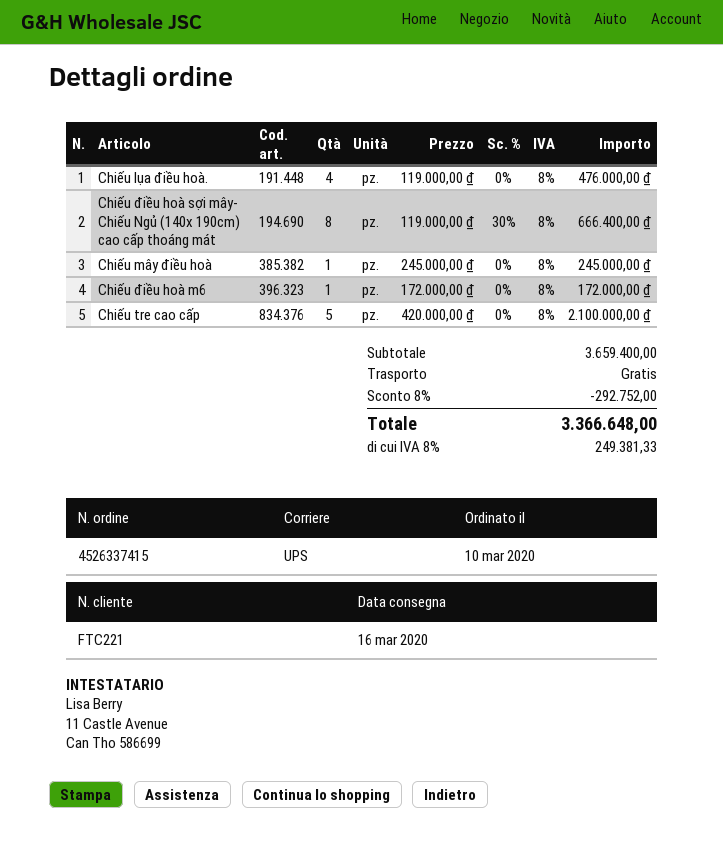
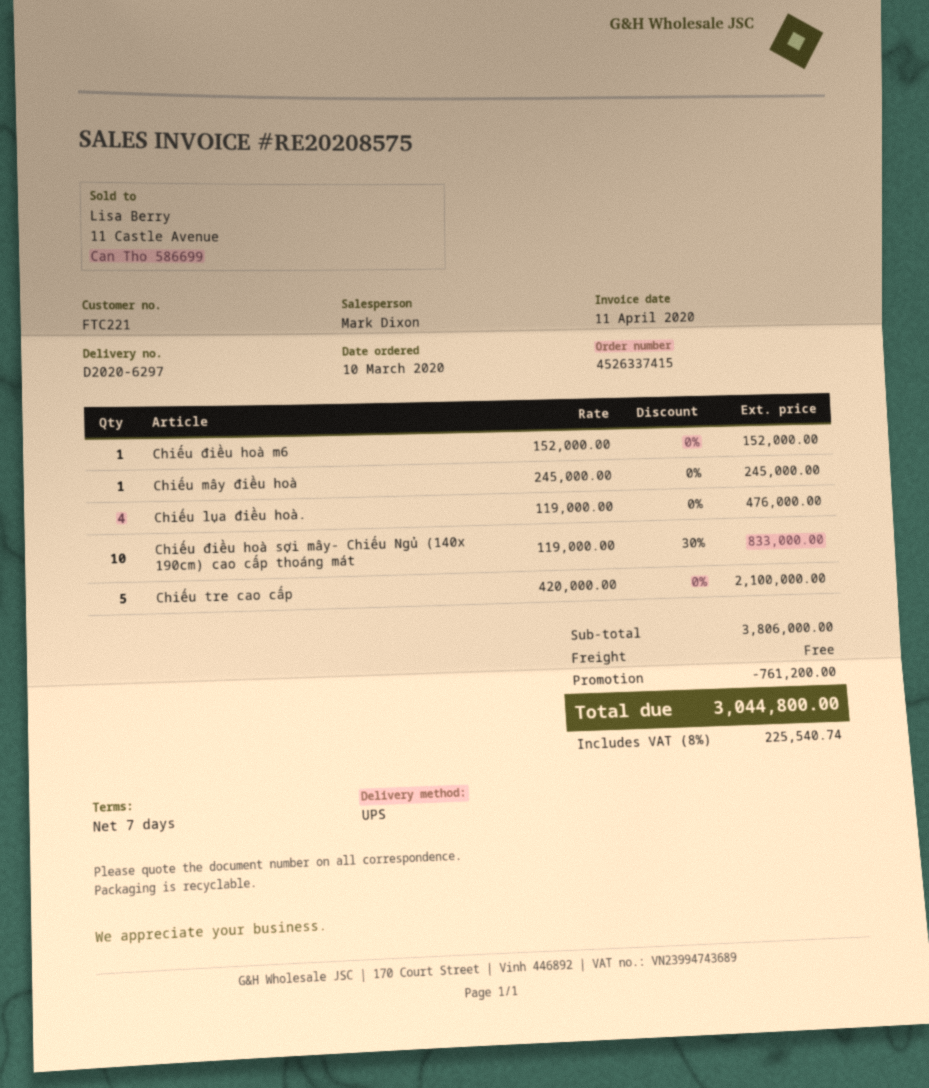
Chiếu điều hoà sợi mây- Chiếu Ngủ (140x 190cm) cao cấp thoáng mát: 8 x 119000.00 - 30% = 666400.00 -> 10 x 119000.00 - 30% = 833000.00
Chiếu điều hoà m6: 1 x 172000.00 = 172000.00 -> 1 x 152000.00 = 152000.00
subtotal: 3659400.00 -> 3806000.00
discount: 292752.00 -> 761200.00
tax: 8% = 249381.33 -> 8% = 225540.74
total: 3366648.00 -> 3044800.00

